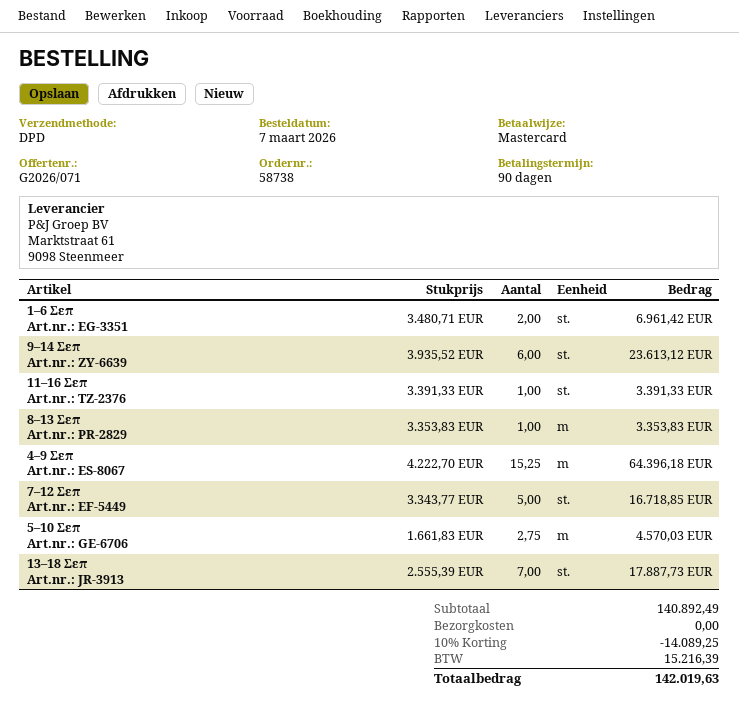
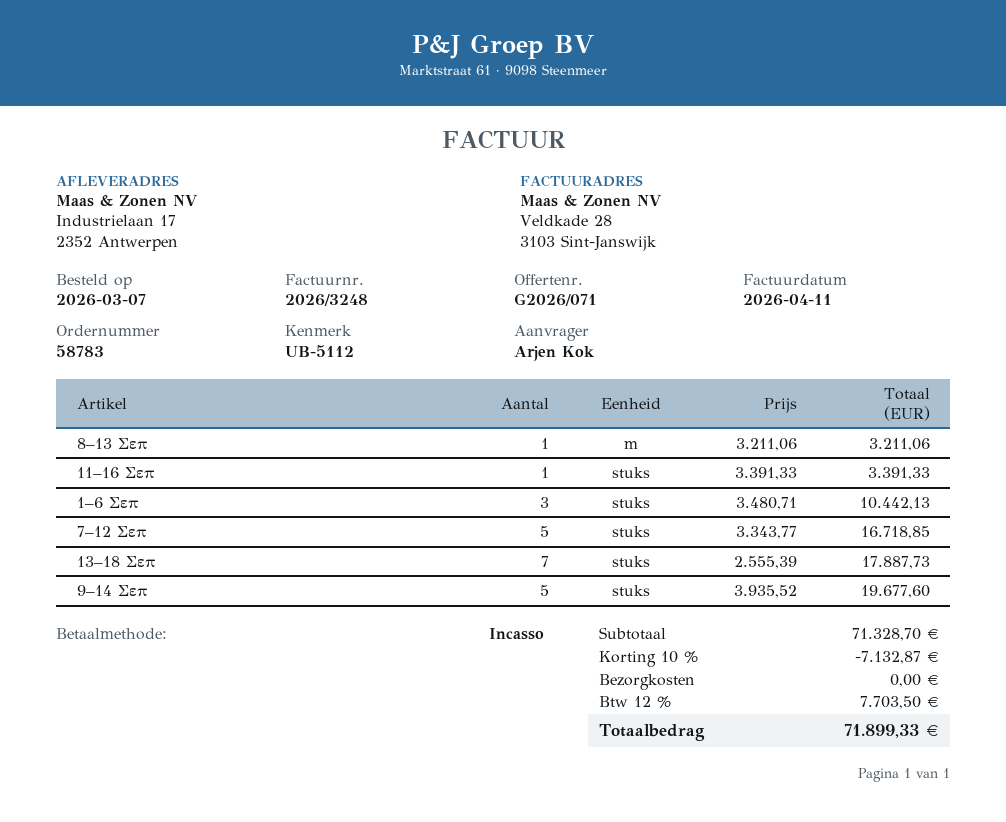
order number: 58738 -> 58783
payment method: Mastercard -> direct debit
1–6 Σεπ: 2 x 3480.71 = 6961.42 -> 3 x 3480.71 = 10442.13
9–14 Σεπ: 6 x 3935.52 = 23613.12 -> 5 x 3935.52 = 19677.60
8–13 Σεπ: 1 x 3353.83 = 3353.83 -> 1 x 3211.06 = 3211.06
4–9 Σεπ: 15.25 x 4222.70 = 64396.18 -> none
5–10 Σεπ: 2.75 x 1661.83 = 4570.03 -> none
subtotal: 140892.49 -> 71328.70
discount: 10% = 14089.25 -> 10% = 7132.87
tax: 15216.39 -> 7703.50
total: 142019.63 -> 71899.33

